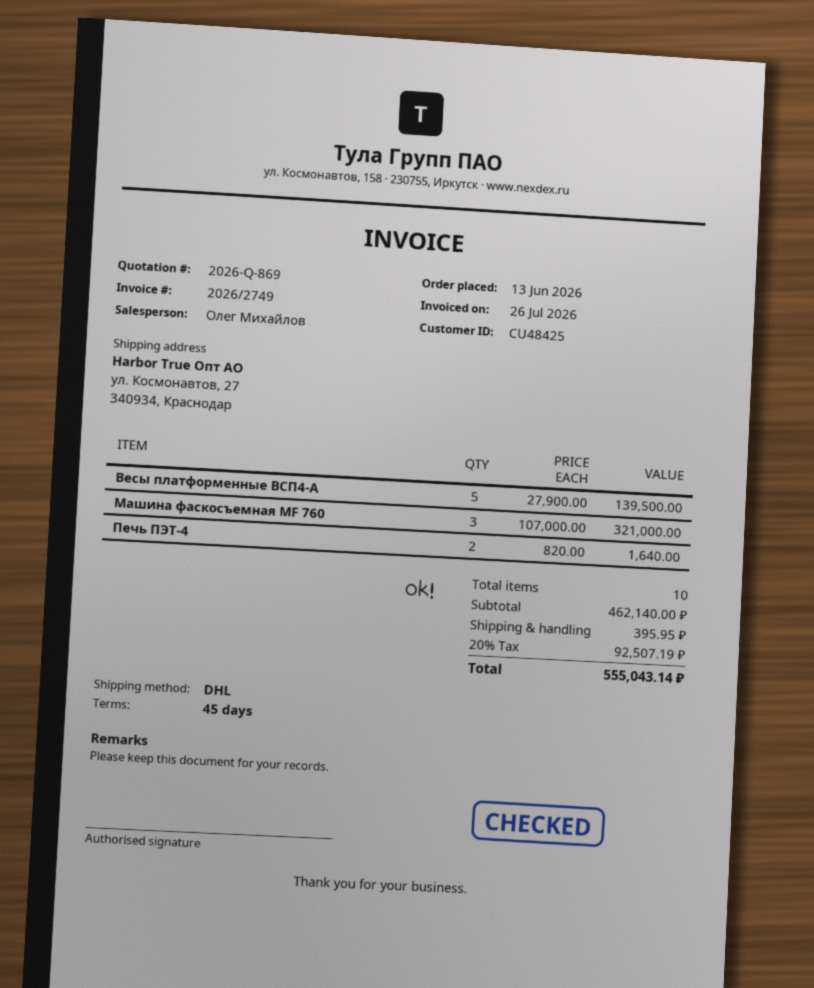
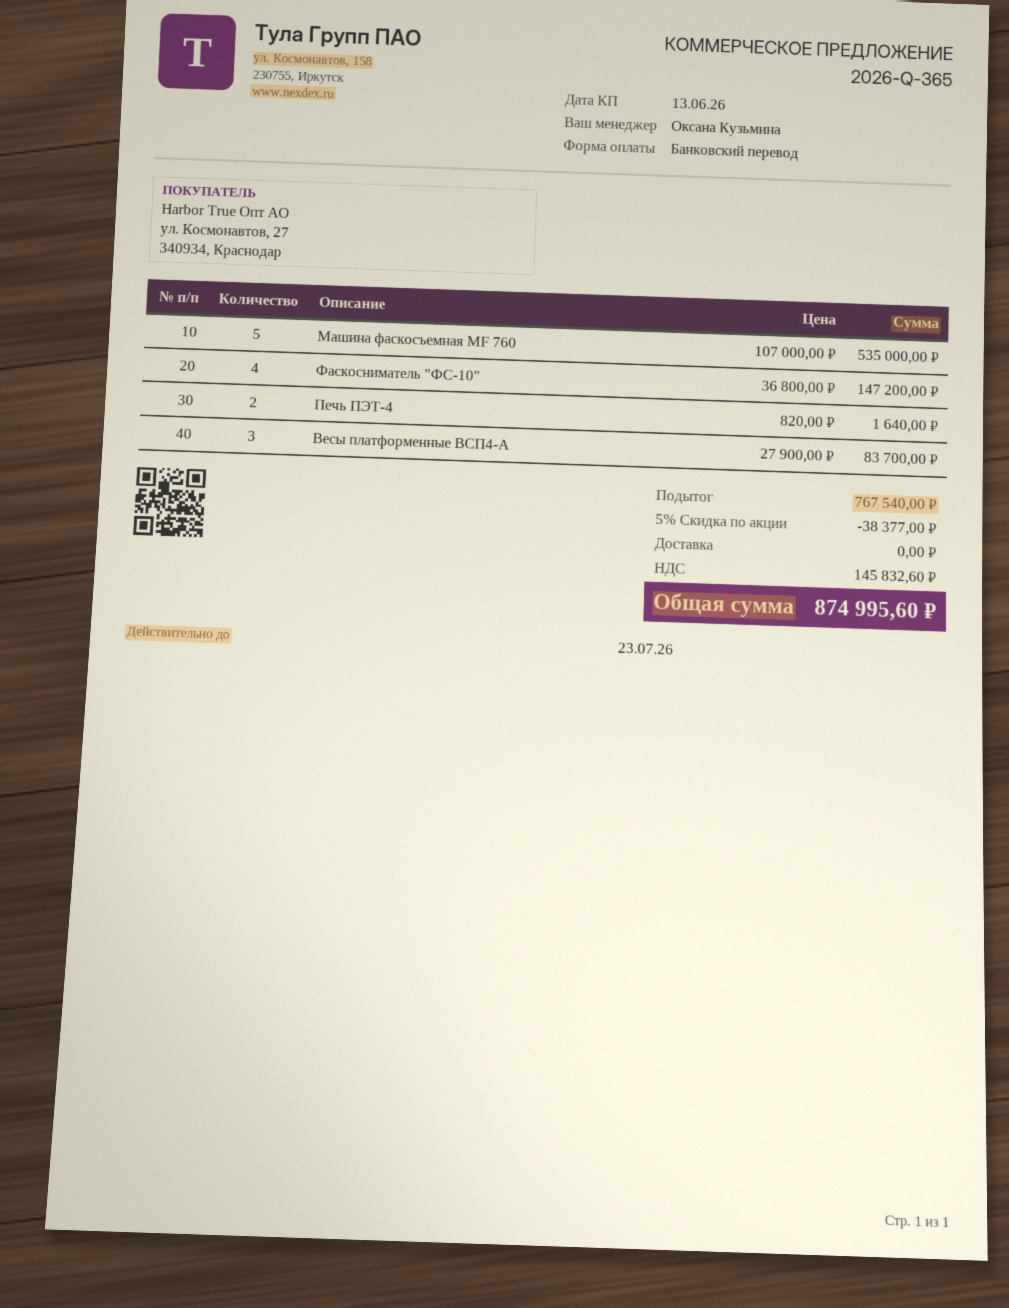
quote number: 2026-Q-869 -> 2026-Q-365
sales rep: Олег Михайлов -> Оксана Кузьмина
Весы платформенные ВСП4-А: 5 x 27900.00 = 139500.00 -> 3 x 27900.00 = 83700.00
Машина фаскосъемная MF 760: 3 x 107000.00 = 321000.00 -> 5 x 107000.00 = 535000.00
Фаскосниматель "ФС-10": none -> 4 x 36800.00 = 147200.00
subtotal: 462140.00 -> 767540.00
discount: none -> 5% = 38377.00
shipping: 395.95 -> 0.00
tax: 92507.19 -> 145832.60
total: 555043.14 -> 874995.60

